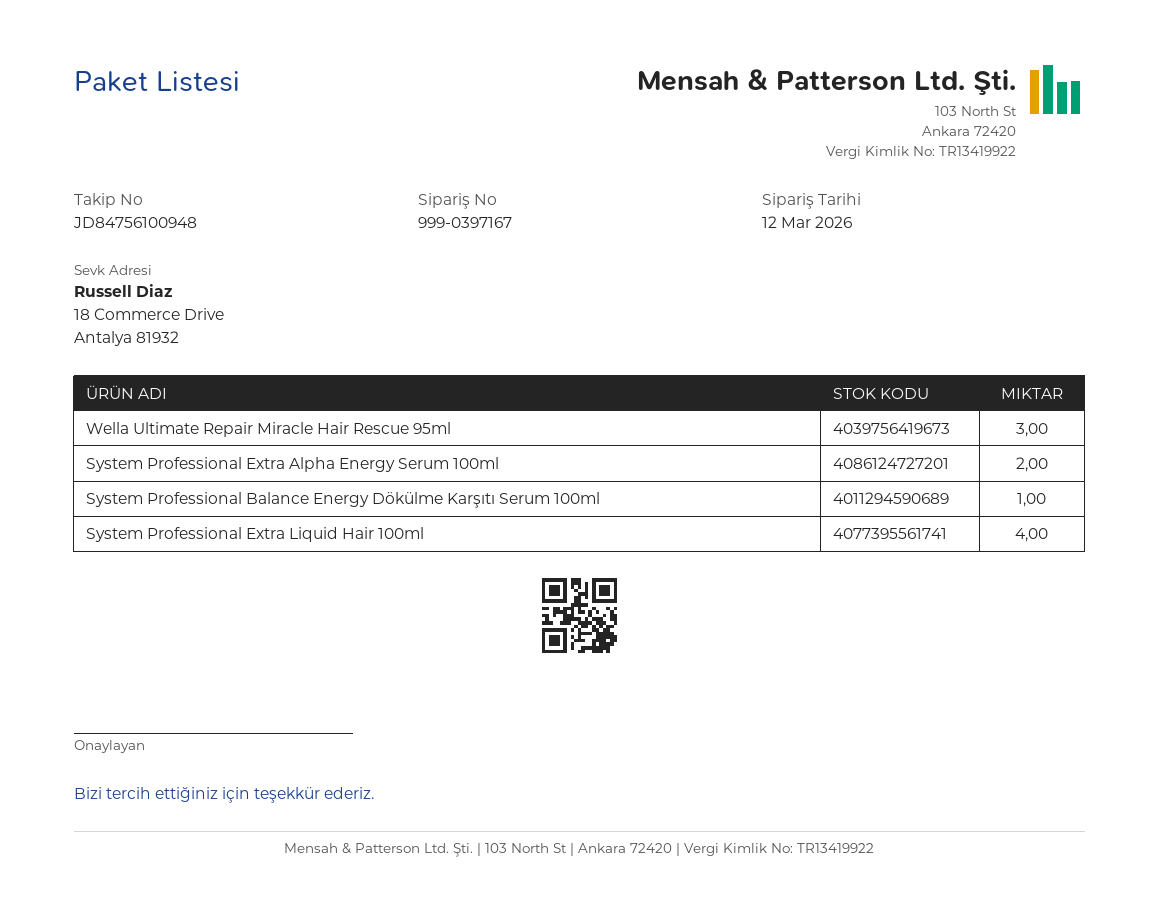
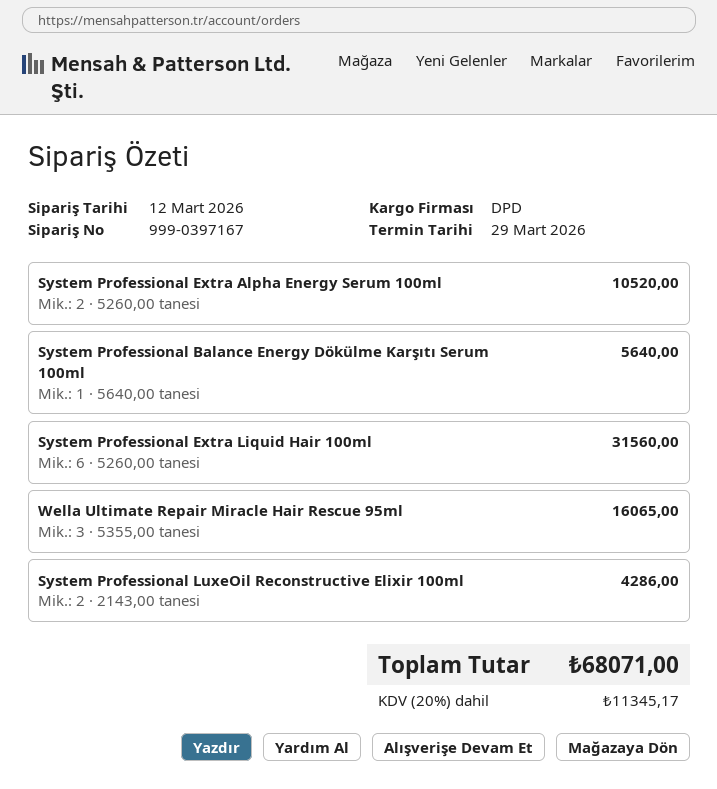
System Professional Extra Liquid Hair 100ml: 4 -> 6
System Professional LuxeOil Reconstructive Elixir 100ml: none -> 2

